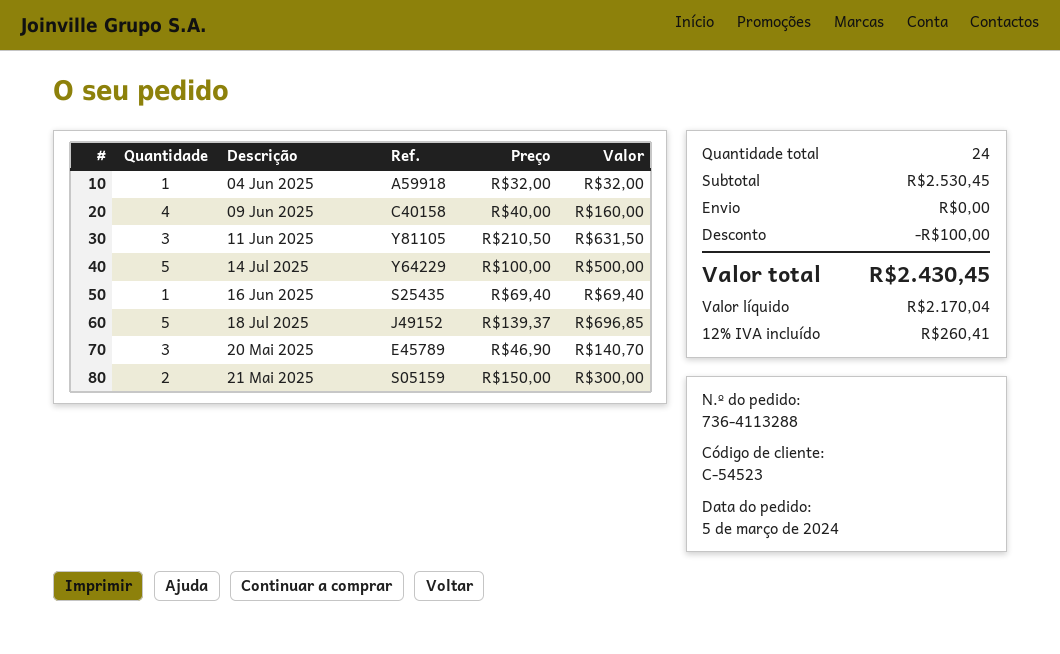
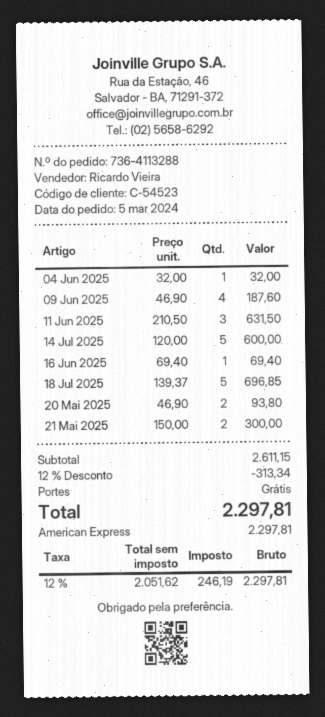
09 Jun 2025: 4 x 40.00 = 160.00 -> 4 x 46.90 = 187.60
14 Jul 2025: 5 x 100.00 = 500.00 -> 5 x 120.00 = 600.00
20 Mai 2025: 3 x 46.90 = 140.70 -> 2 x 46.90 = 93.80
subtotal: 2530.45 -> 2611.15
discount: 100.00 -> 313.34
net: 2170.04 -> 2051.62
tax: 12% = 260.41 -> 12% = 246.19
total: 2430.45 -> 2297.81

